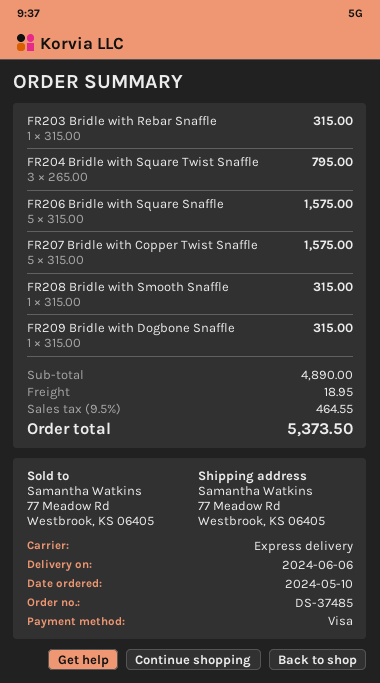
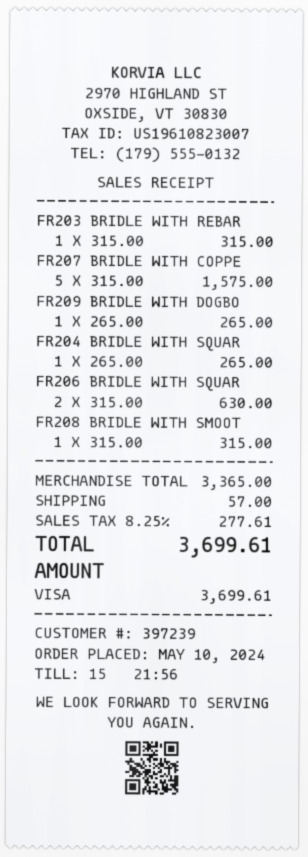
FR204 Bridle with Square Twist Snaffle: 3 x 265.00 = 795.00 -> 1 x 265.00 = 265.00
FR206 Bridle with Square Snaffle: 5 x 315.00 = 1575.00 -> 2 x 315.00 = 630.00
FR209 Bridle with Dogbone Snaffle: 1 x 315.00 = 315.00 -> 1 x 265.00 = 265.00
subtotal: 4890.00 -> 3365.00
shipping: 18.95 -> 57.00
tax: 9.5% = 464.55 -> 8.25% = 277.61
total: 5373.50 -> 3699.61

